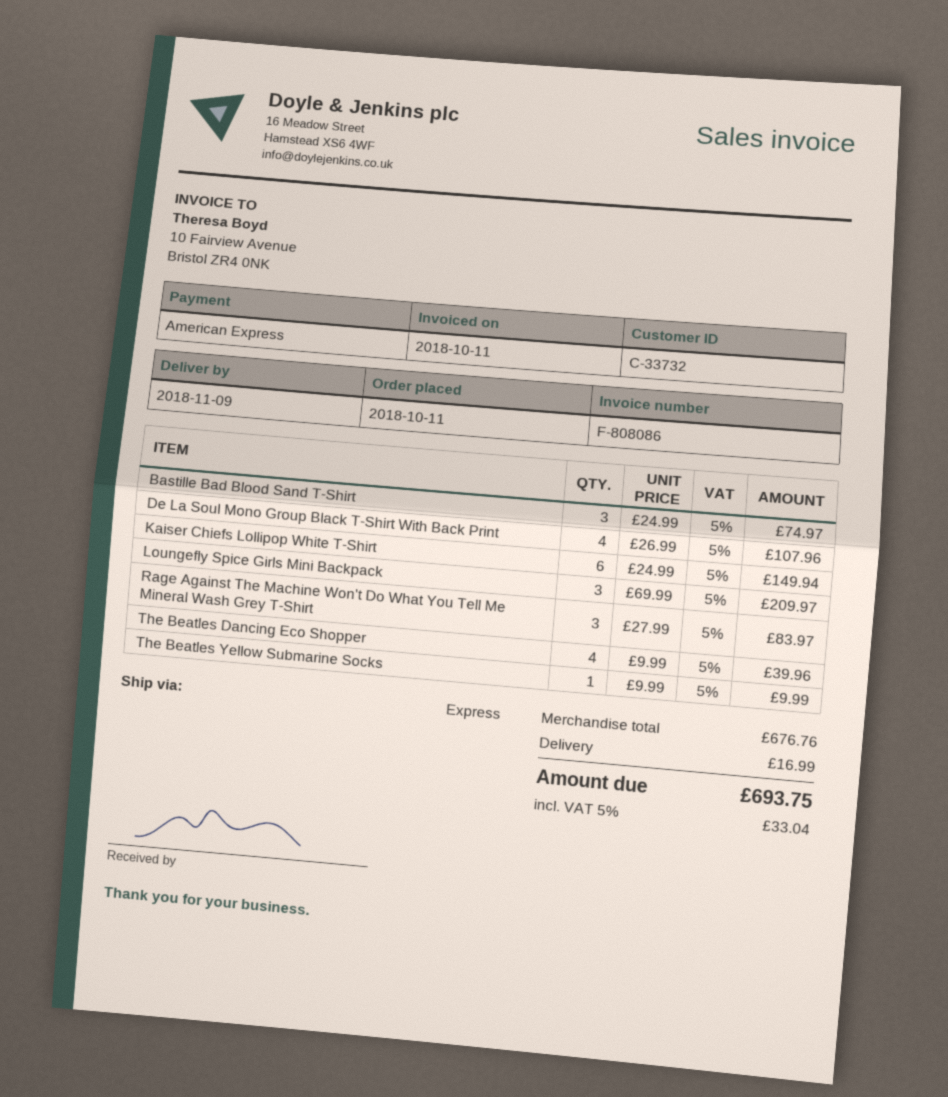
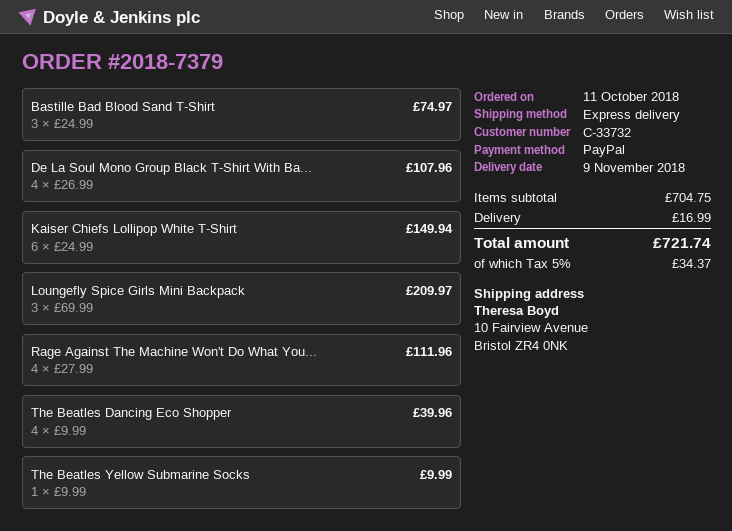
payment method: American Express -> PayPal
Rage Against The Machine Won't Do What You Tell Me Mineral Wash Grey T-Shirt: 3 x 27.99 = 83.97 -> 4 x 27.99 = 111.96
subtotal: 676.76 -> 704.75
tax: 5% = 33.04 -> 5% = 34.37
total: 693.75 -> 721.74

